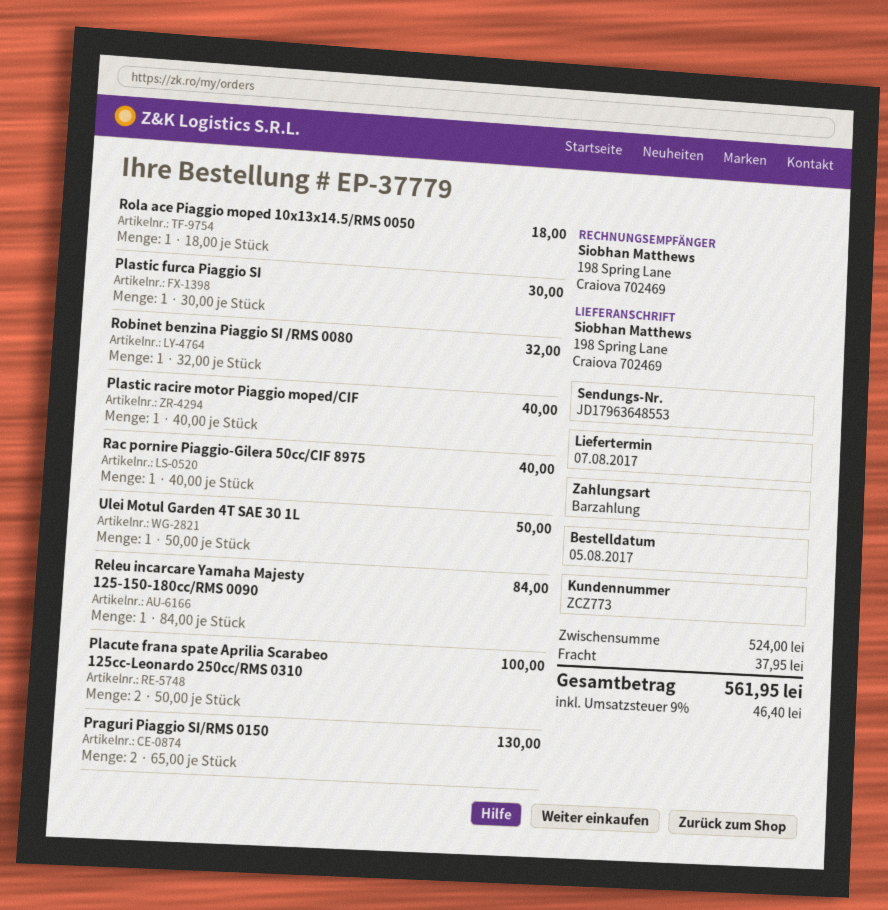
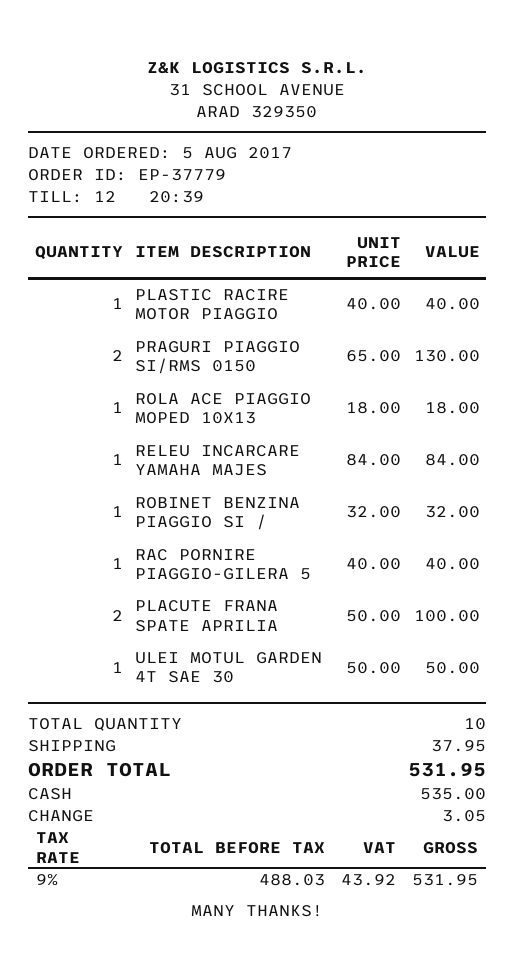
Plastic furca Piaggio SI: 1 x 30.00 = 30.00 -> none
tax: 9% = 46.40 -> 9% = 43.92
total: 561.95 -> 531.95

